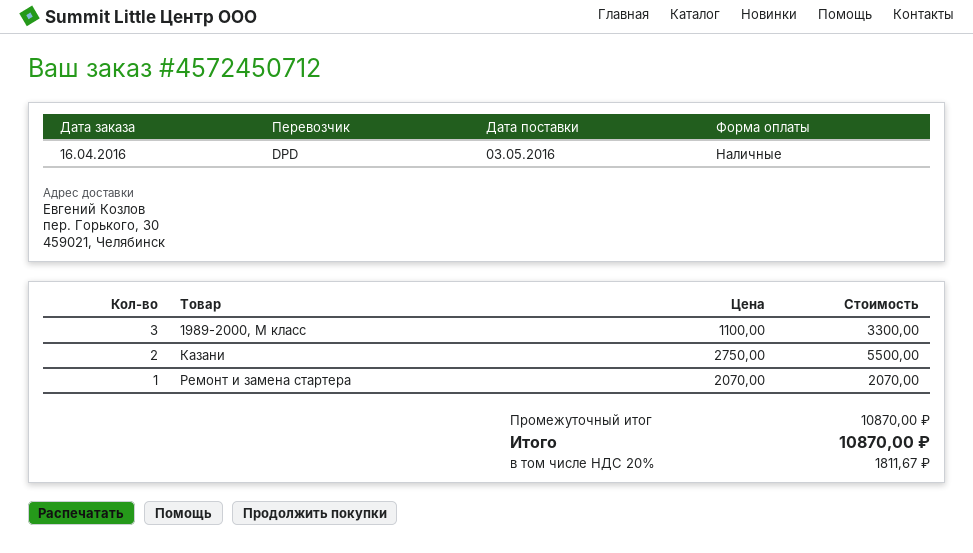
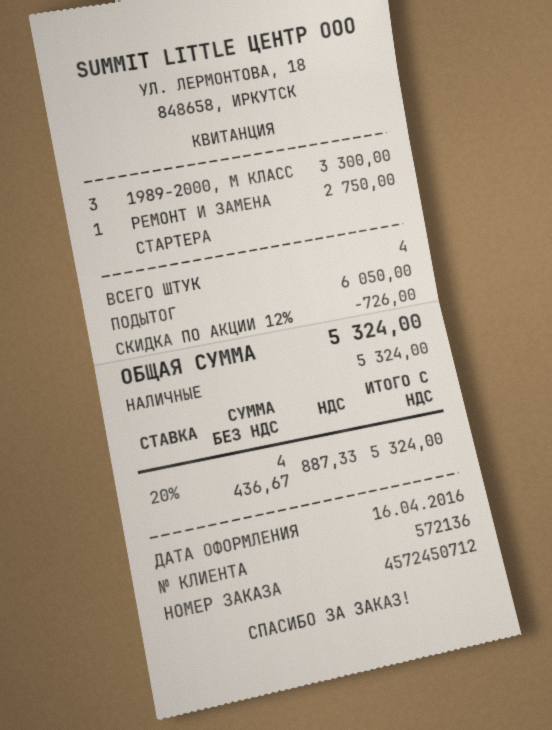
Казани: 2 for 5500.00 -> none
Ремонт и замена стартера: 1 for 2070.00 -> 1 for 2750.00
subtotal: 10870.00 -> 6050.00
discount: none -> 12% = 726.00
tax: 20% = 1811.67 -> 20% = 887.33
total: 10870.00 -> 5324.00

